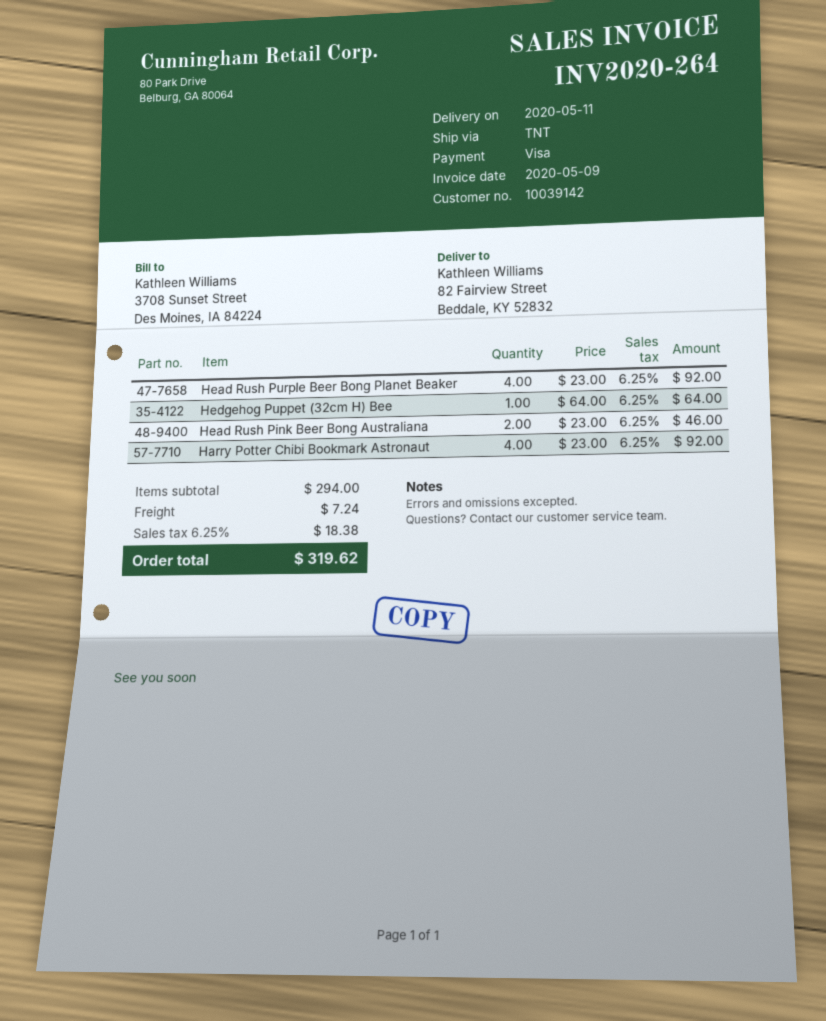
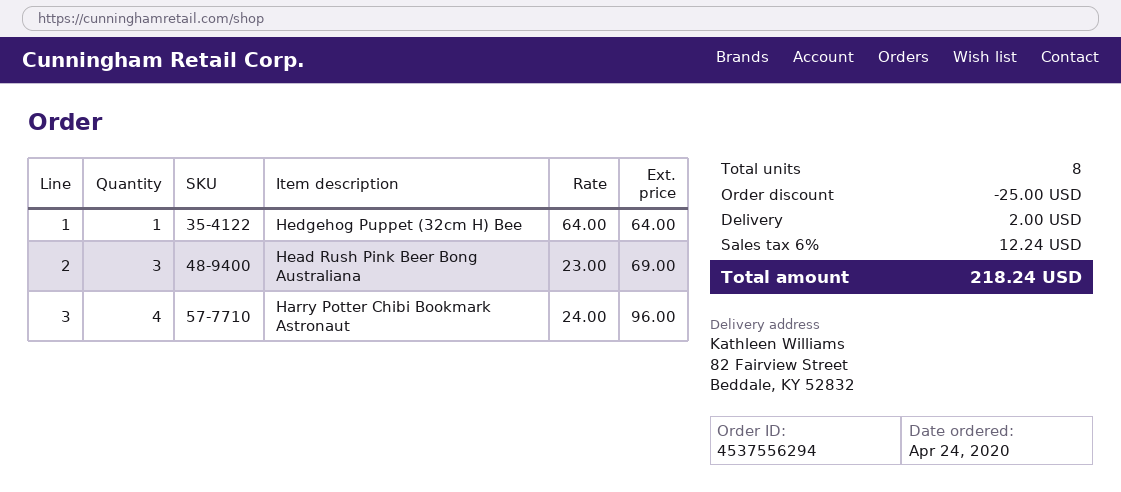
Head Rush Purple Beer Bong Planet Beaker: 4 x 23.00 = 92.00 -> none
Head Rush Pink Beer Bong Australiana: 2 x 23.00 = 46.00 -> 3 x 23.00 = 69.00
Harry Potter Chibi Bookmark Astronaut: 4 x 23.00 = 92.00 -> 4 x 24.00 = 96.00
discount: none -> 25.00
shipping: 7.24 -> 2.00
tax: 6.25% = 18.38 -> 6% = 12.24
total: 319.62 -> 218.24

